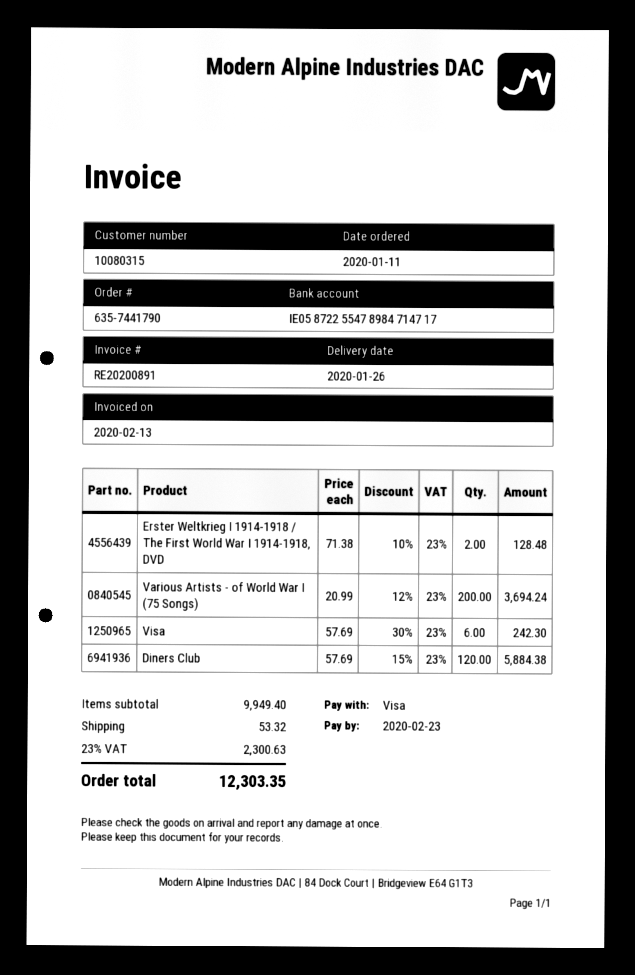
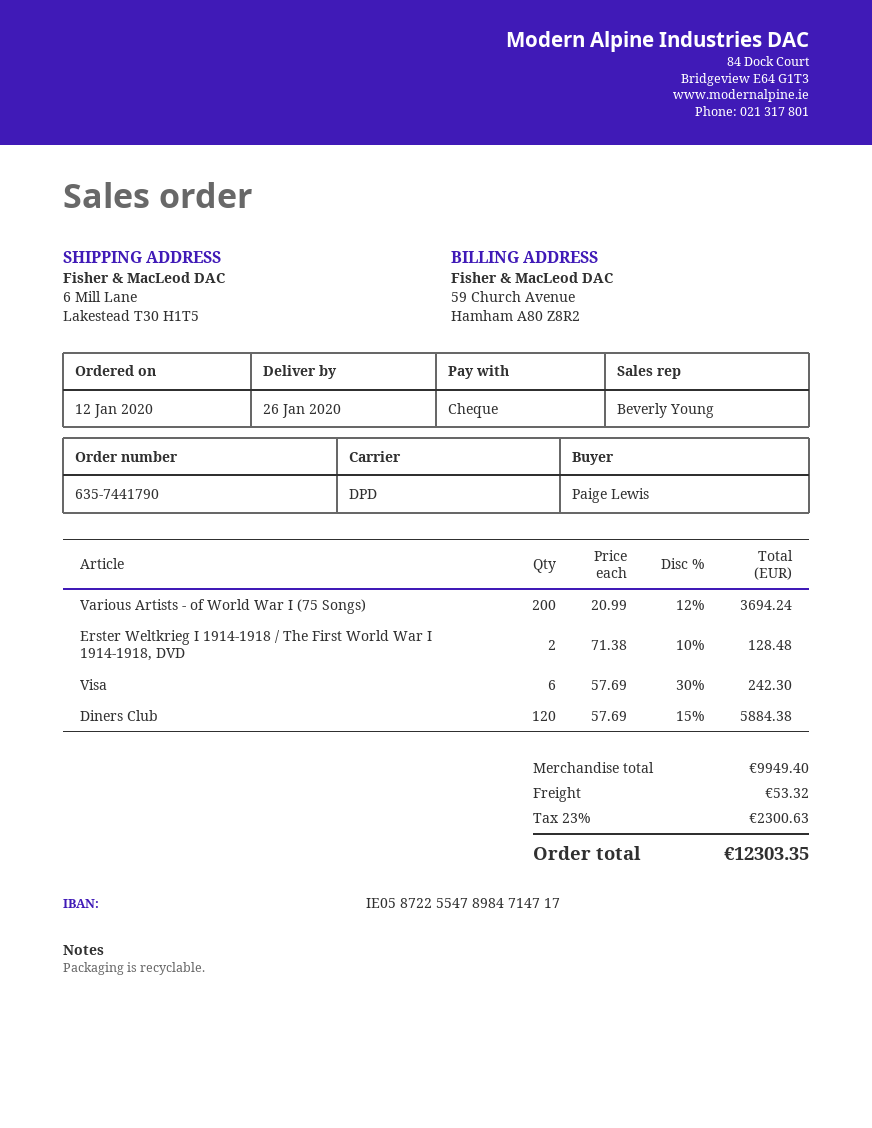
order date: 2020-01-11 -> 2020-01-12
payment method: Visa -> cheque

